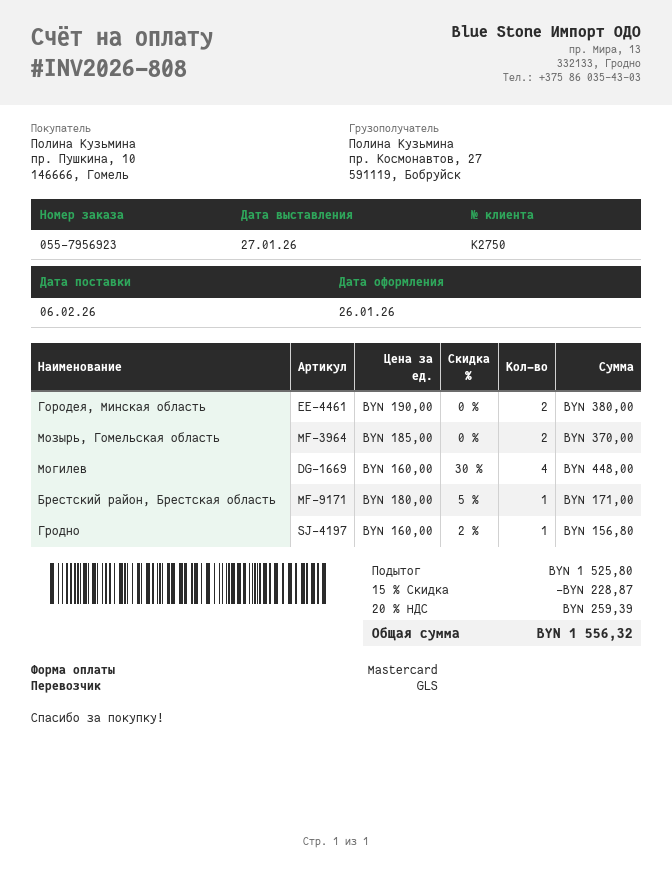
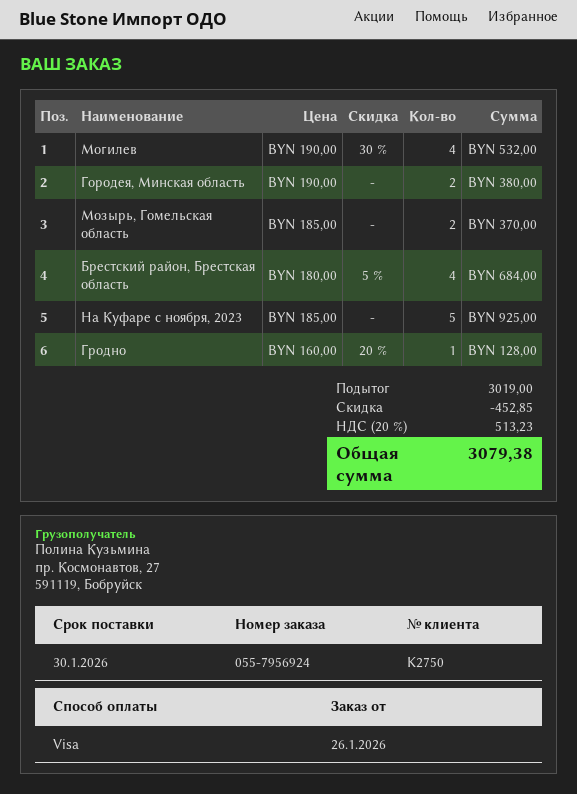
order number: 055-7956923 -> 055-7956924
delivery date: 2026-02-06 -> 2026-01-30
payment method: Mastercard -> Visa
Могилев: 4 x 160.00 - 30% = 448.00 -> 4 x 190.00 - 30% = 532.00
Брестский район, Брестская область: 1 x 180.00 - 5% = 171.00 -> 4 x 180.00 - 5% = 684.00
Гродно: 1 x 160.00 - 2% = 156.80 -> 1 x 160.00 - 20% = 128.00
На Куфаре с ноября, 2023: none -> 5 x 185.00 = 925.00
subtotal: 1525.80 -> 3019.00
discount: 228.87 -> 452.85
tax: 20% = 259.39 -> 20% = 513.23
total: 1556.32 -> 3079.38

